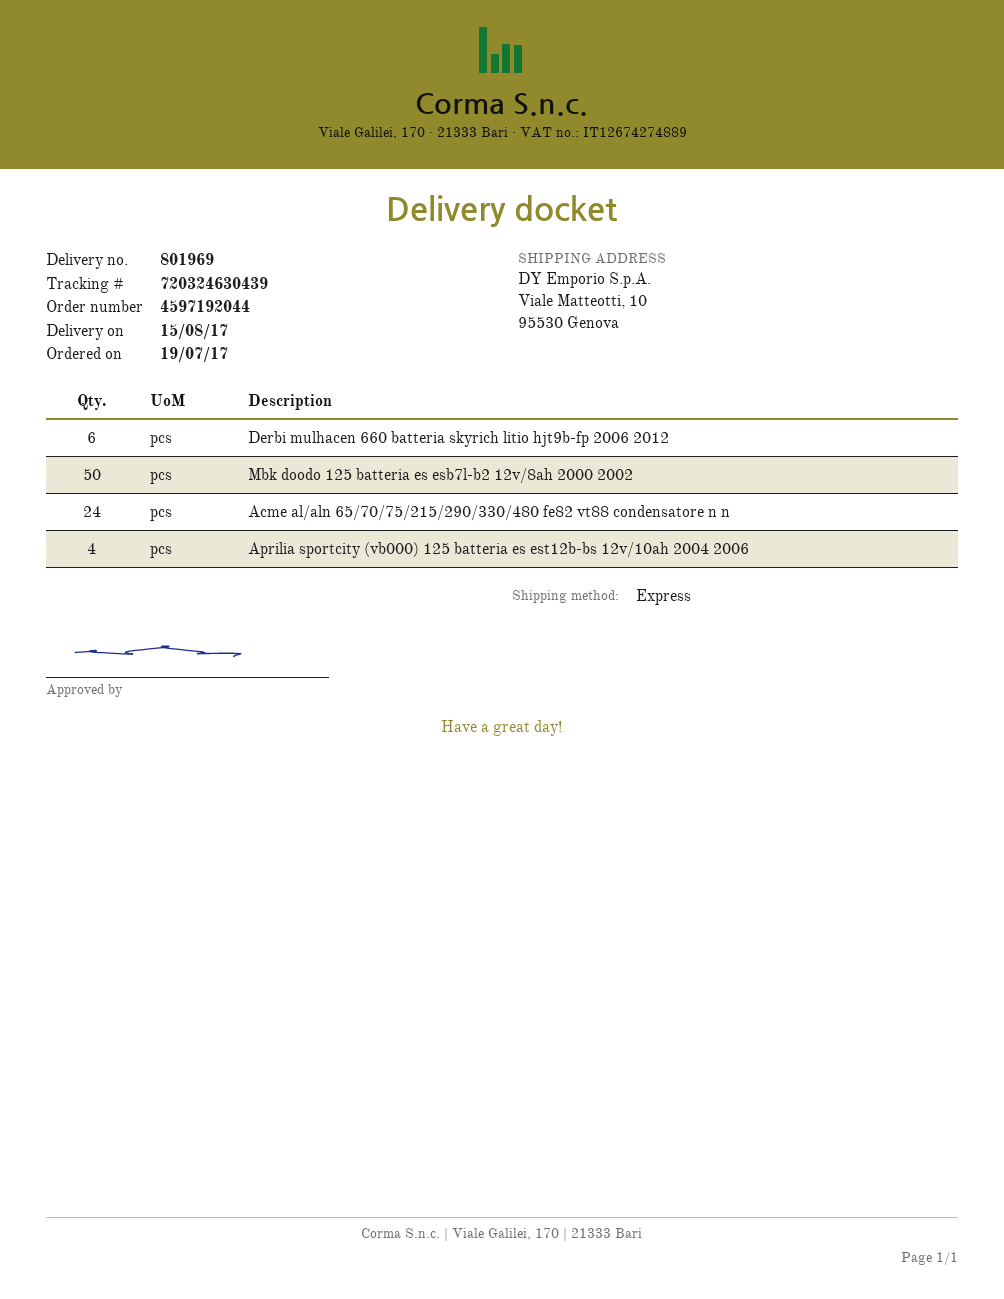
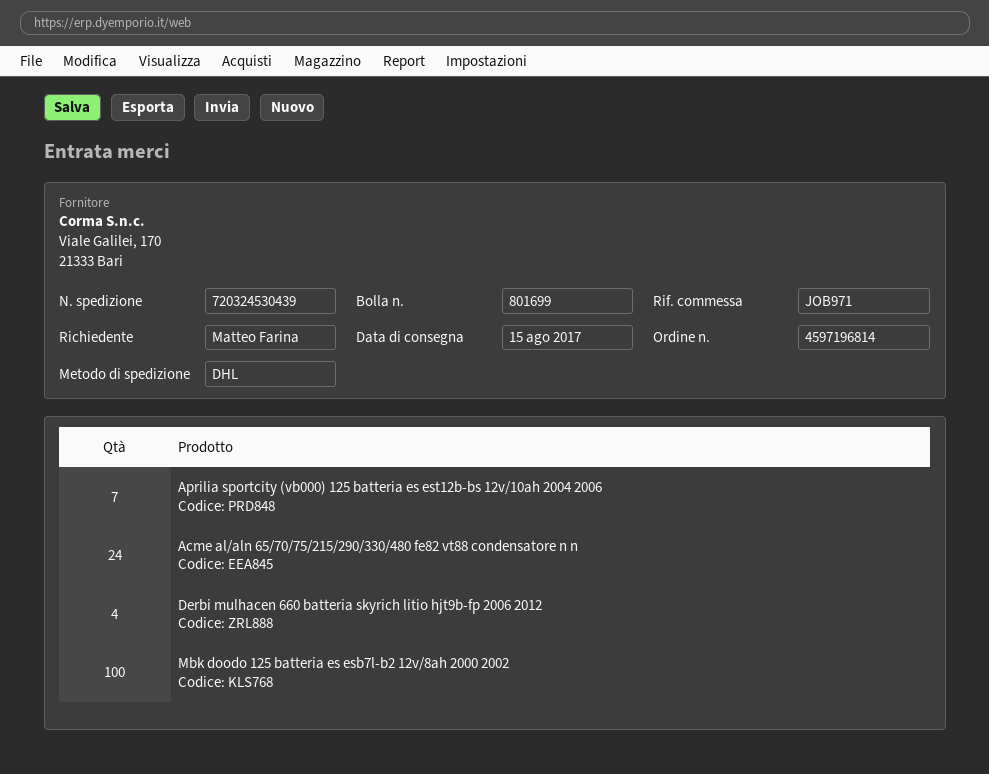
order number: 4597192044 -> 4597196814
delivery note number: 801969 -> 801699
shipping method: express -> DHL
tracking number: 720324630439 -> 720324530439
Derbi mulhacen 660 batteria skyrich litio hjt9b-fp 2006 2012: 6 -> 4
Mbk doodo 125 batteria es esb7l-b2 12v/8ah 2000 2002: 50 -> 100
Aprilia sportcity (vb000) 125 batteria es est12b-bs 12v/10ah 2004 2006: 4 -> 7

